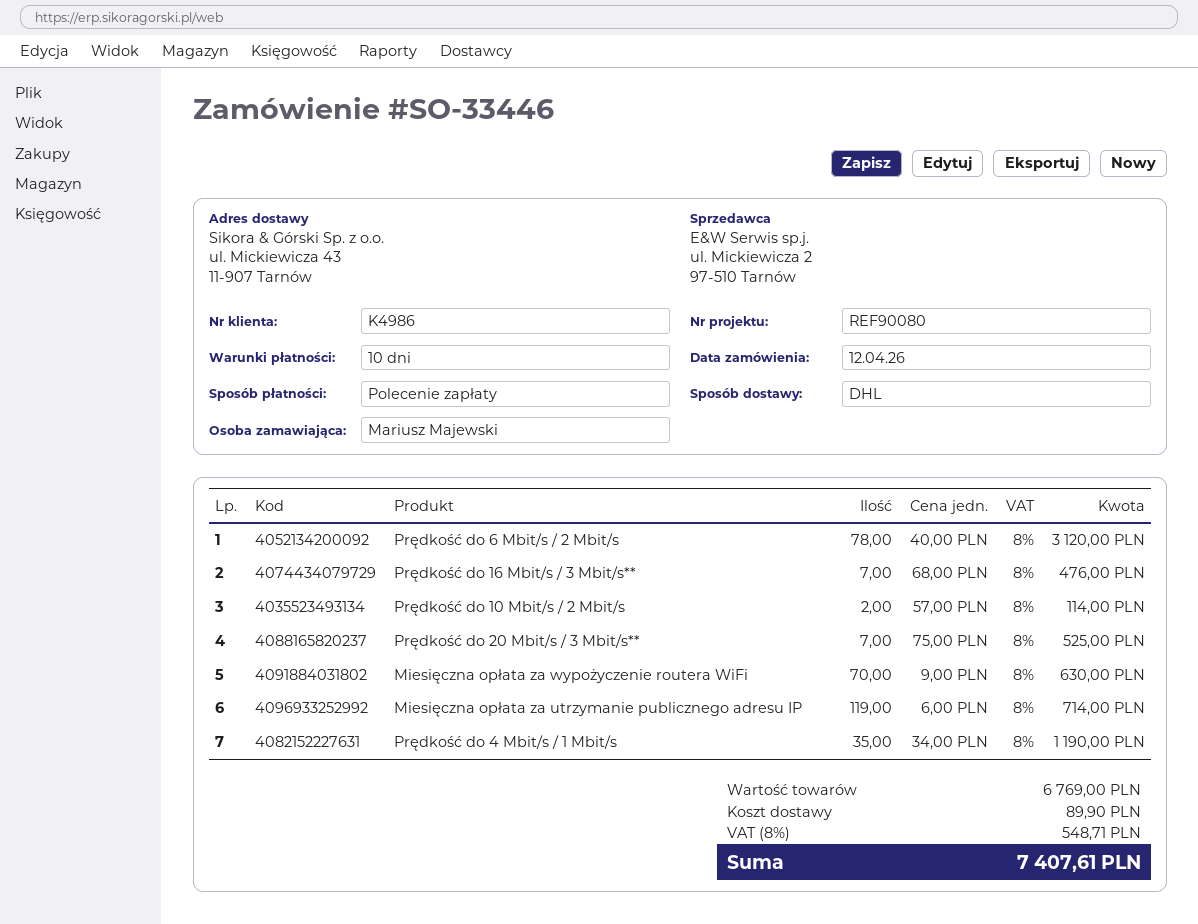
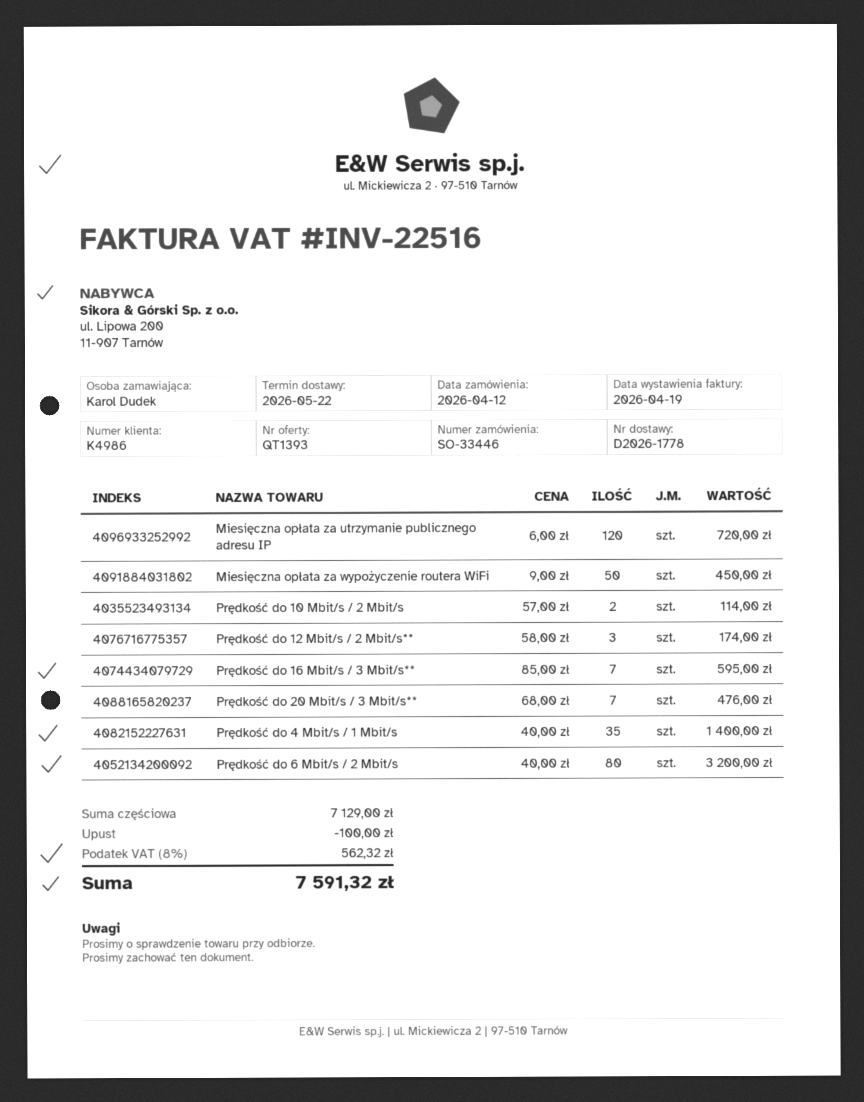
ordered by: Mariusz Majewski -> Karol Dudek
Prędkość do 6 Mbit/s / 2 Mbit/s: 78 x 40.00 = 3120.00 -> 80 x 40.00 = 3200.00
Prędkość do 16 Mbit/s / 3 Mbit/s**: 7 x 68.00 = 476.00 -> 7 x 85.00 = 595.00
Prędkość do 20 Mbit/s / 3 Mbit/s**: 7 x 75.00 = 525.00 -> 7 x 68.00 = 476.00
Miesięczna opłata za wypożyczenie routera WiFi: 70 x 9.00 = 630.00 -> 50 x 9.00 = 450.00
Miesięczna opłata za utrzymanie publicznego adresu IP: 119 x 6.00 = 714.00 -> 120 x 6.00 = 720.00
Prędkość do 4 Mbit/s / 1 Mbit/s: 35 x 34.00 = 1190.00 -> 35 x 40.00 = 1400.00
Prędkość do 12 Mbit/s / 2 Mbit/s**: none -> 3 x 58.00 = 174.00
subtotal: 6769.00 -> 7129.00
discount: none -> 100.00
shipping: 89.90 -> none
tax: 8% = 548.71 -> 8% = 562.32
total: 7407.61 -> 7591.32

